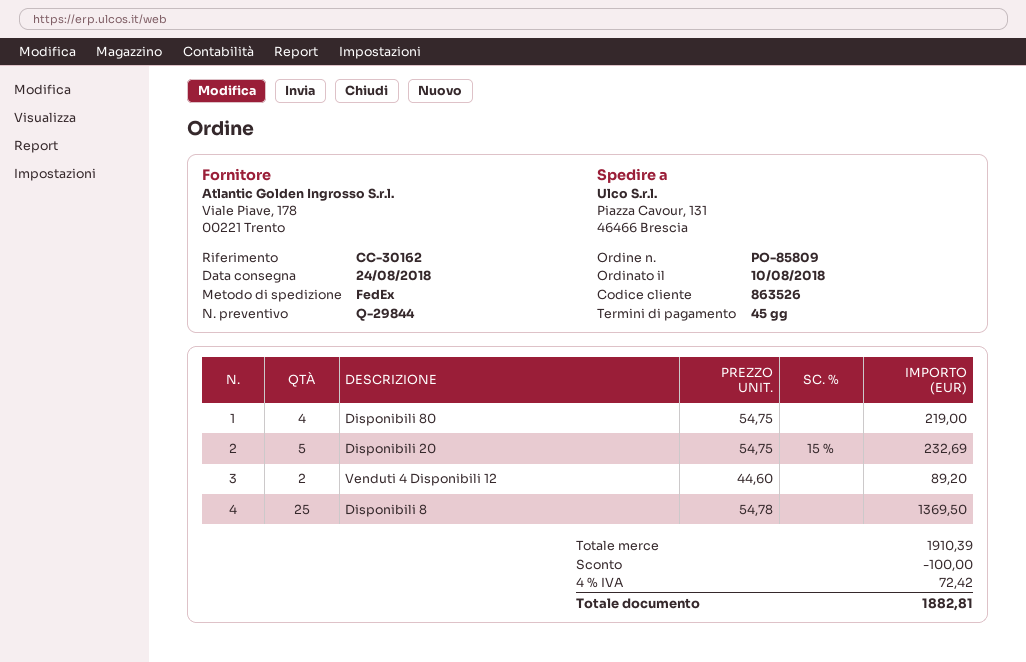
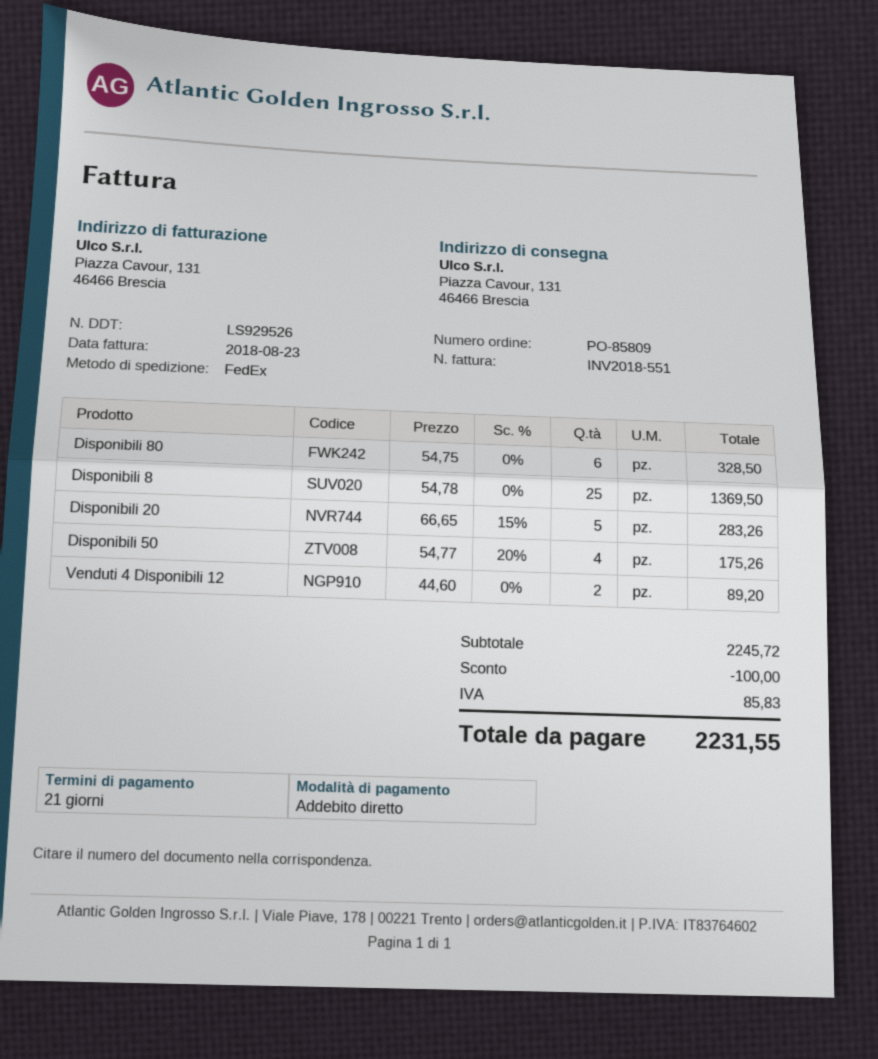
payment terms: 45 days -> 21 days
Disponibili 80: 4 x 54.75 = 219.00 -> 6 x 54.75 = 328.50
Disponibili 20: 5 x 54.75 - 15% = 232.69 -> 5 x 66.65 - 15% = 283.26
Disponibili 50: none -> 4 x 54.77 - 20% = 175.26
subtotal: 1910.39 -> 2245.72
tax: 72.42 -> 85.83
total: 1882.81 -> 2231.55

